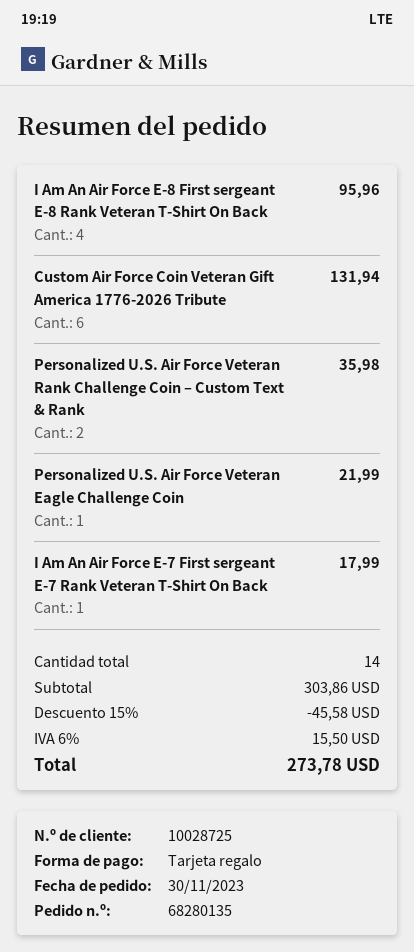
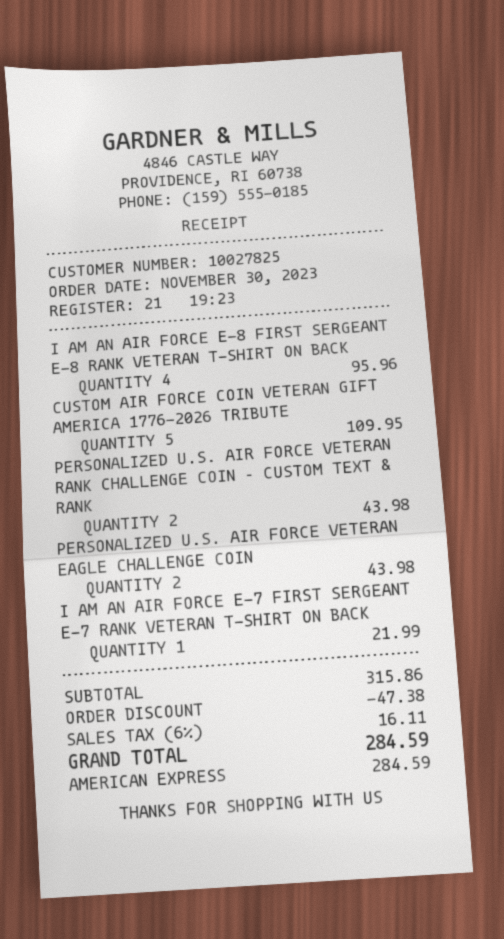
customer number: 10028725 -> 10027825
payment method: gift card -> American Express
Custom Air Force Coin Veteran Gift America 1776-2026 Tribute: 6 for 131.94 -> 5 for 109.95
Personalized U.S. Air Force Veteran Rank Challenge Coin – Custom Text & Rank: 2 for 35.98 -> 2 for 43.98
Personalized U.S. Air Force Veteran Eagle Challenge Coin: 1 for 21.99 -> 2 for 43.98
I Am An Air Force E-7 First sergeant E-7 Rank Veteran T-Shirt On Back: 1 for 17.99 -> 1 for 21.99
subtotal: 303.86 -> 315.86
discount: 45.58 -> 47.38
tax: 6% = 15.50 -> 6% = 16.11
total: 273.78 -> 284.59

